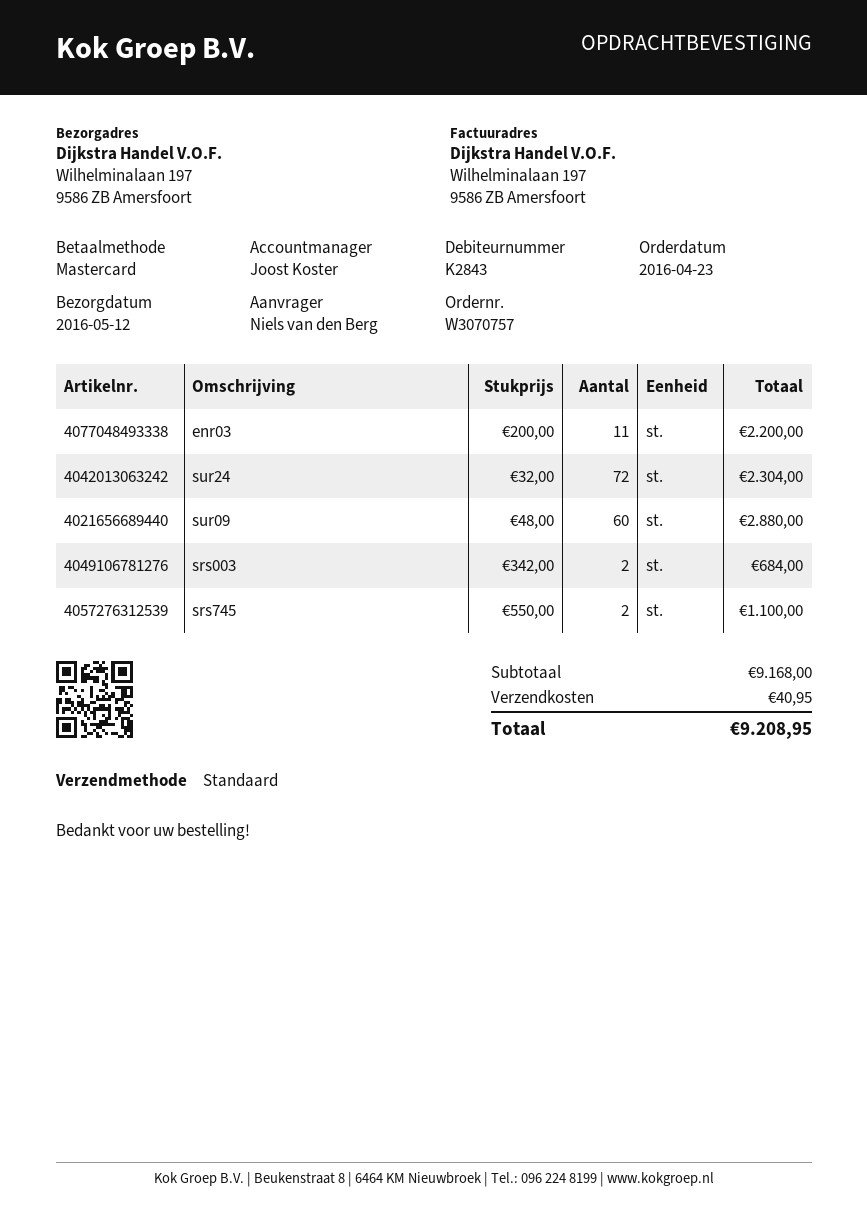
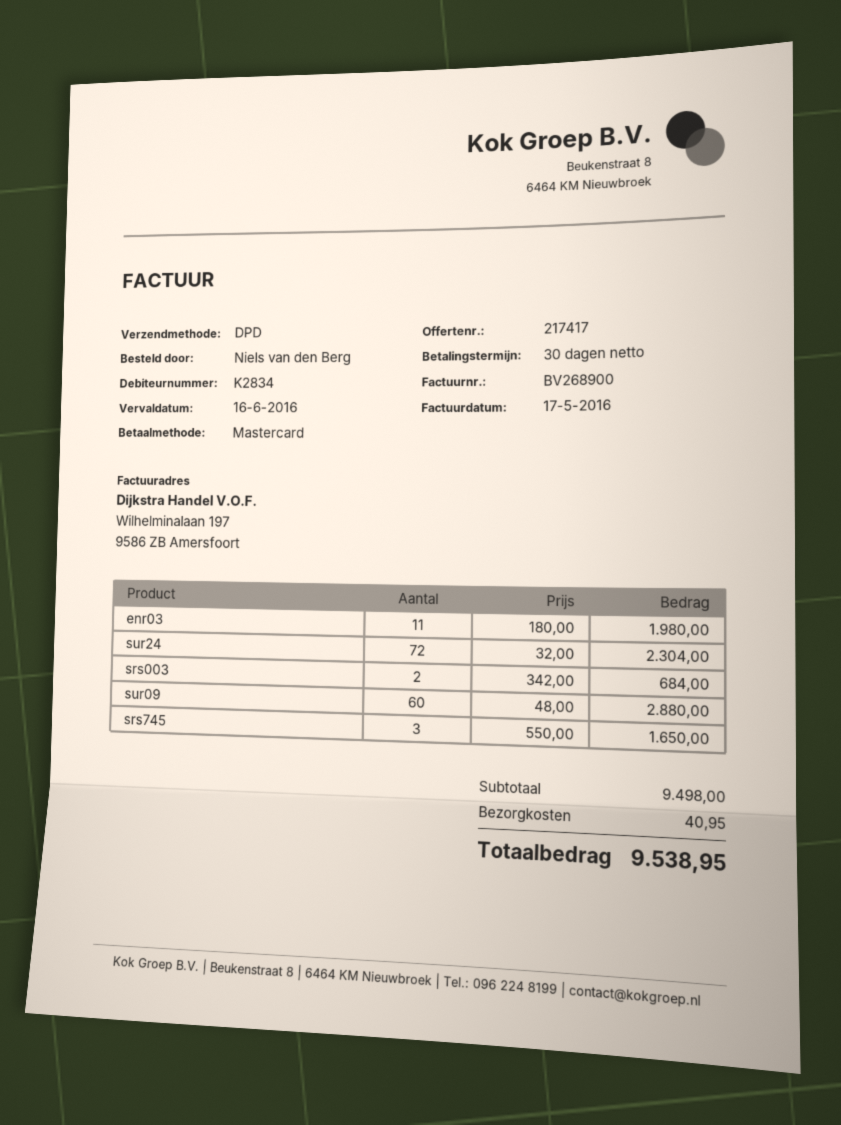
customer number: K2843 -> K2834
shipping method: standard -> DPD
enr03: 11 x 200.00 = 2200.00 -> 11 x 180.00 = 1980.00
srs745: 2 x 550.00 = 1100.00 -> 3 x 550.00 = 1650.00
subtotal: 9168.00 -> 9498.00
total: 9208.95 -> 9538.95

